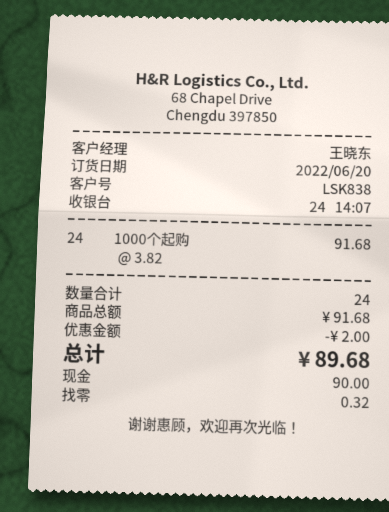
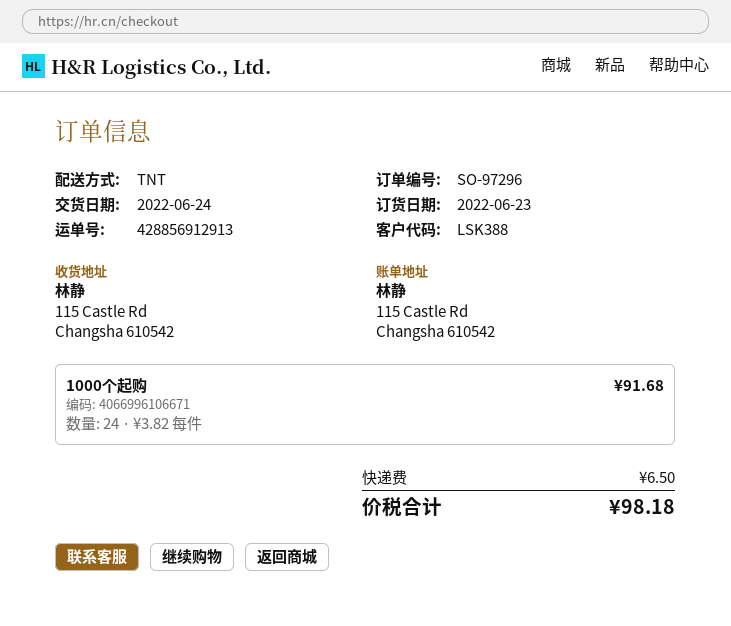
order date: 2022-06-20 -> 2022-06-23
customer number: LSK838 -> LSK388
discount: 2.00 -> none
shipping: none -> 6.50
total: 89.68 -> 98.18

